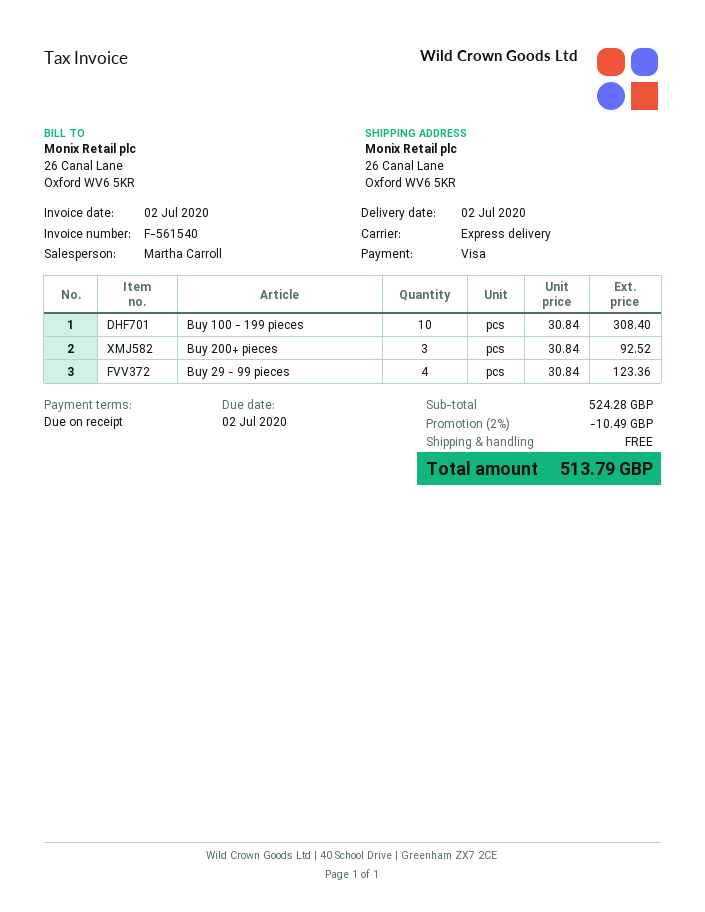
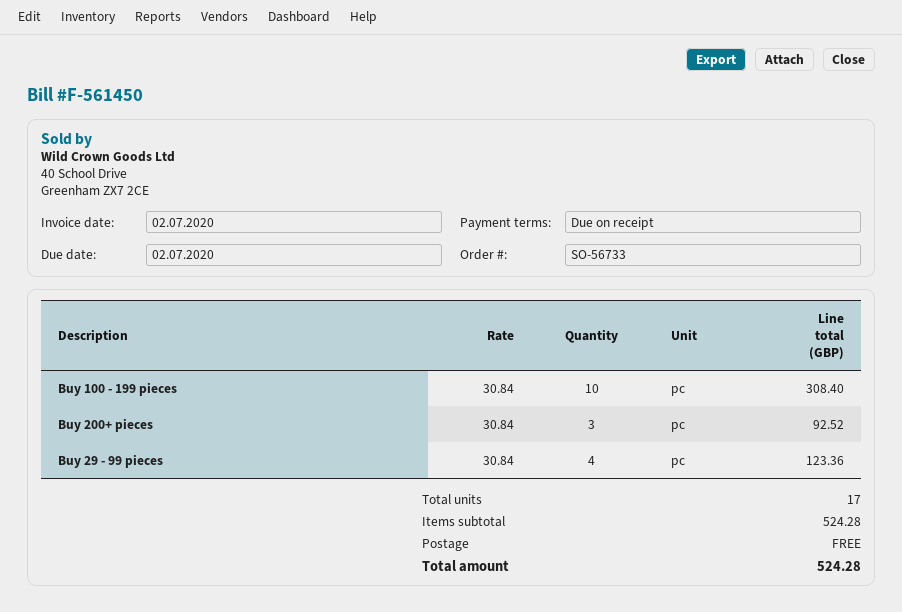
invoice number: F-561540 -> F-561450
discount: 2% = 10.49 -> none
total: 513.79 -> 524.28

